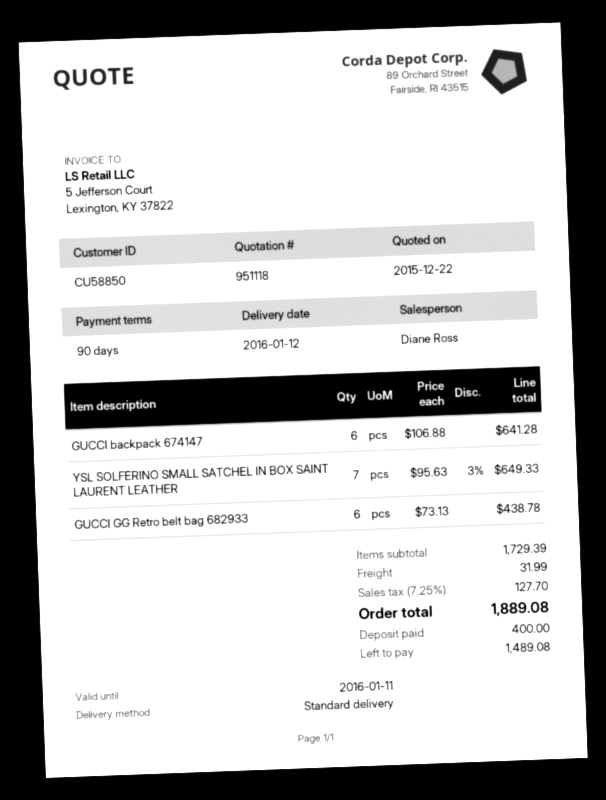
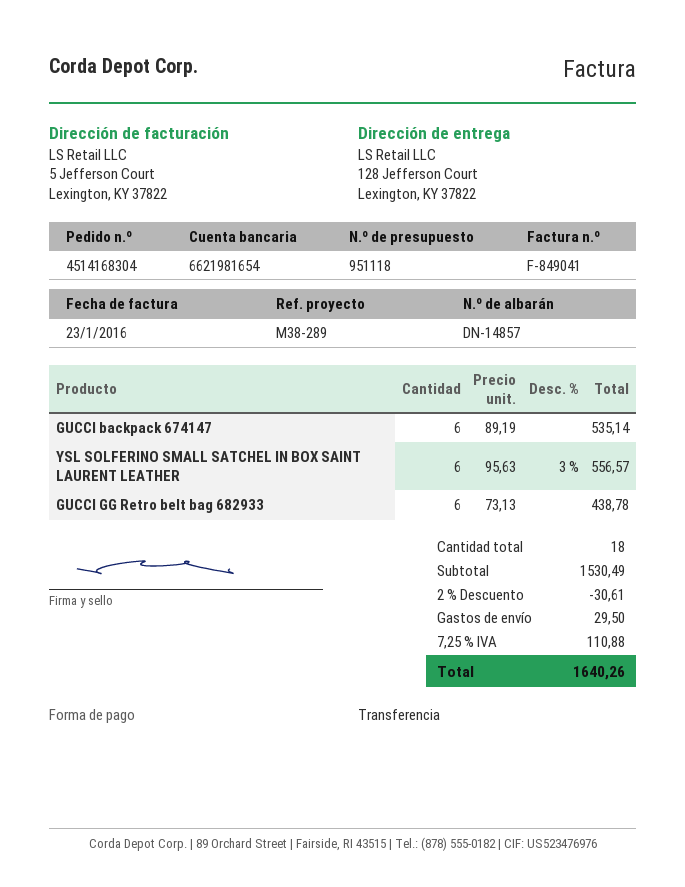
GUCCI backpack 674147: 6 x 106.88 = 641.28 -> 6 x 89.19 = 535.14
YSL SOLFERINO SMALL SATCHEL IN BOX SAINT LAURENT LEATHER: 7 x 95.63 - 3% = 649.33 -> 6 x 95.63 - 3% = 556.57
subtotal: 1729.39 -> 1530.49
discount: none -> 2% = 30.61
shipping: 31.99 -> 29.50
tax: 7.25% = 127.70 -> 7.25% = 110.88
total: 1889.08 -> 1640.26

